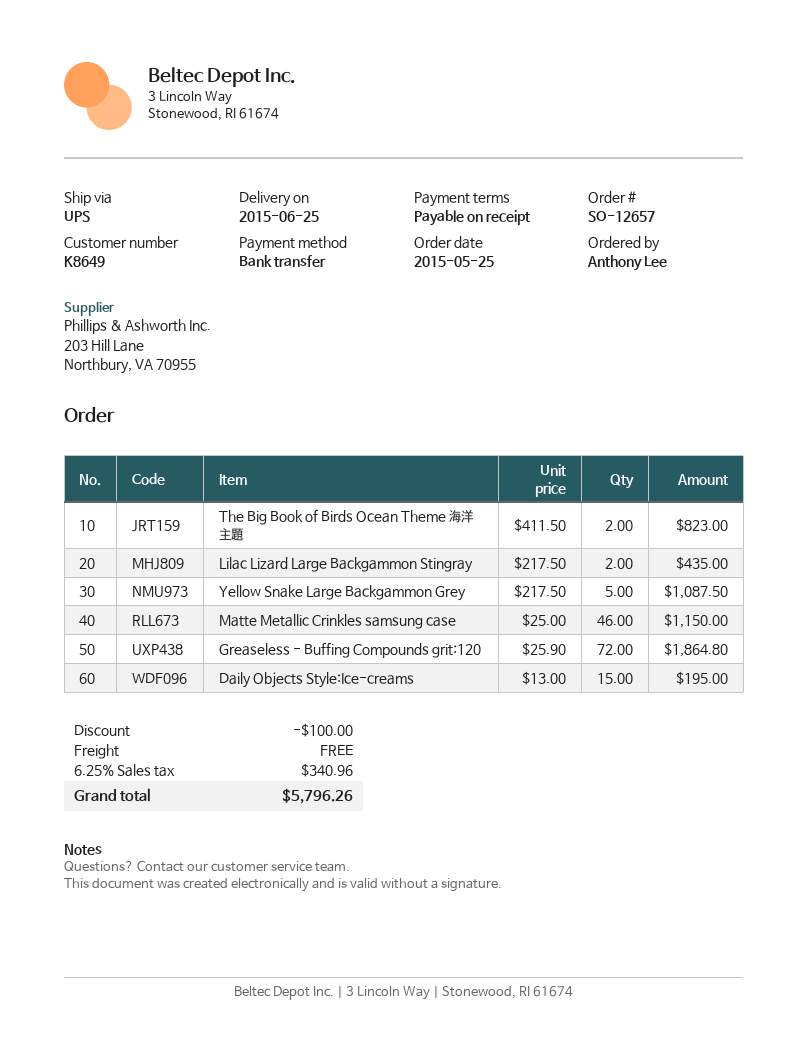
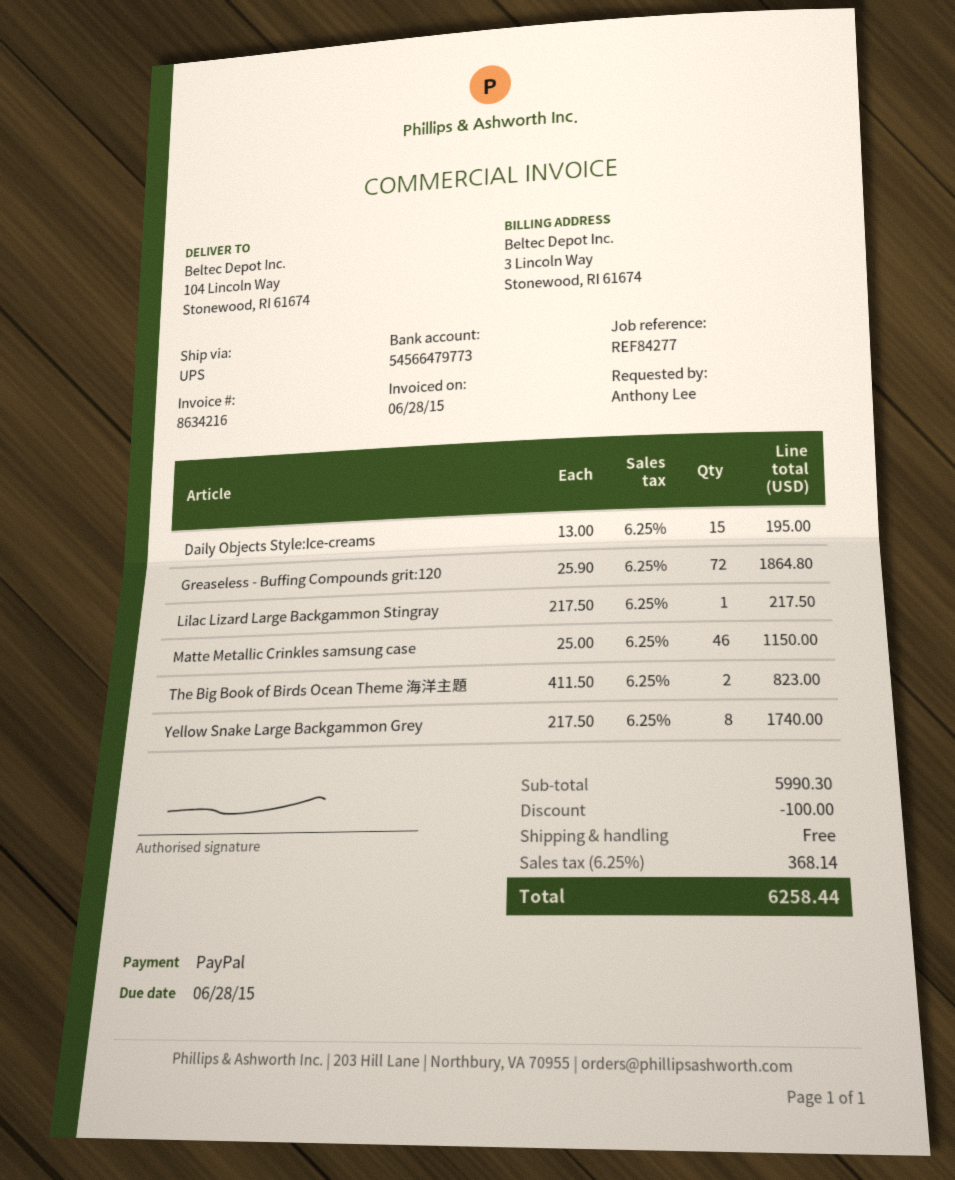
payment method: bank transfer -> PayPal
Lilac Lizard Large Backgammon Stingray: 2 x 217.50 = 435.00 -> 1 x 217.50 = 217.50
Yellow Snake Large Backgammon Grey: 5 x 217.50 = 1087.50 -> 8 x 217.50 = 1740.00
tax: 6.25% = 340.96 -> 6.25% = 368.14
total: 5796.26 -> 6258.44

